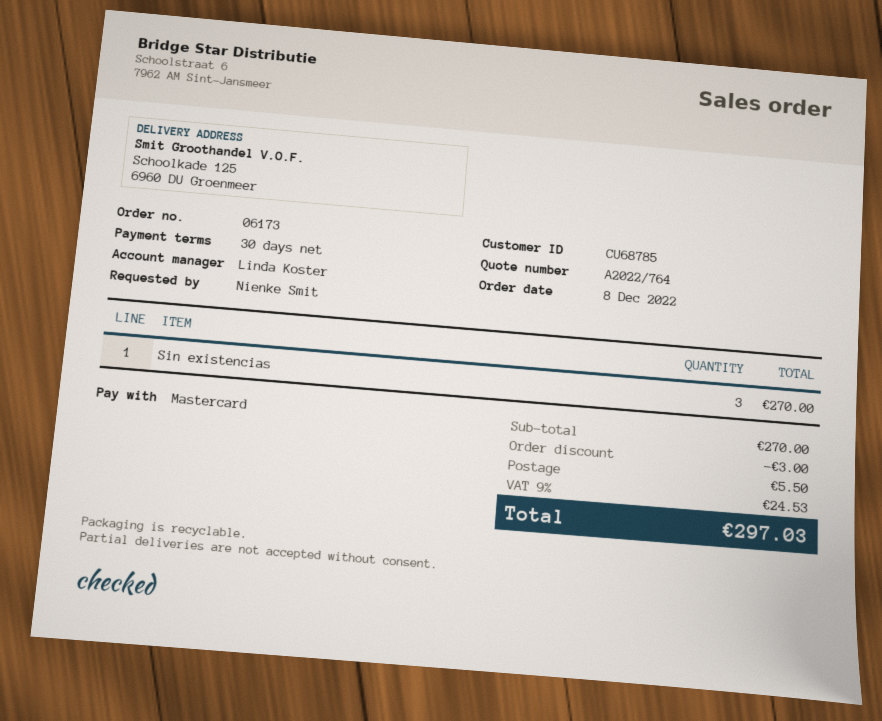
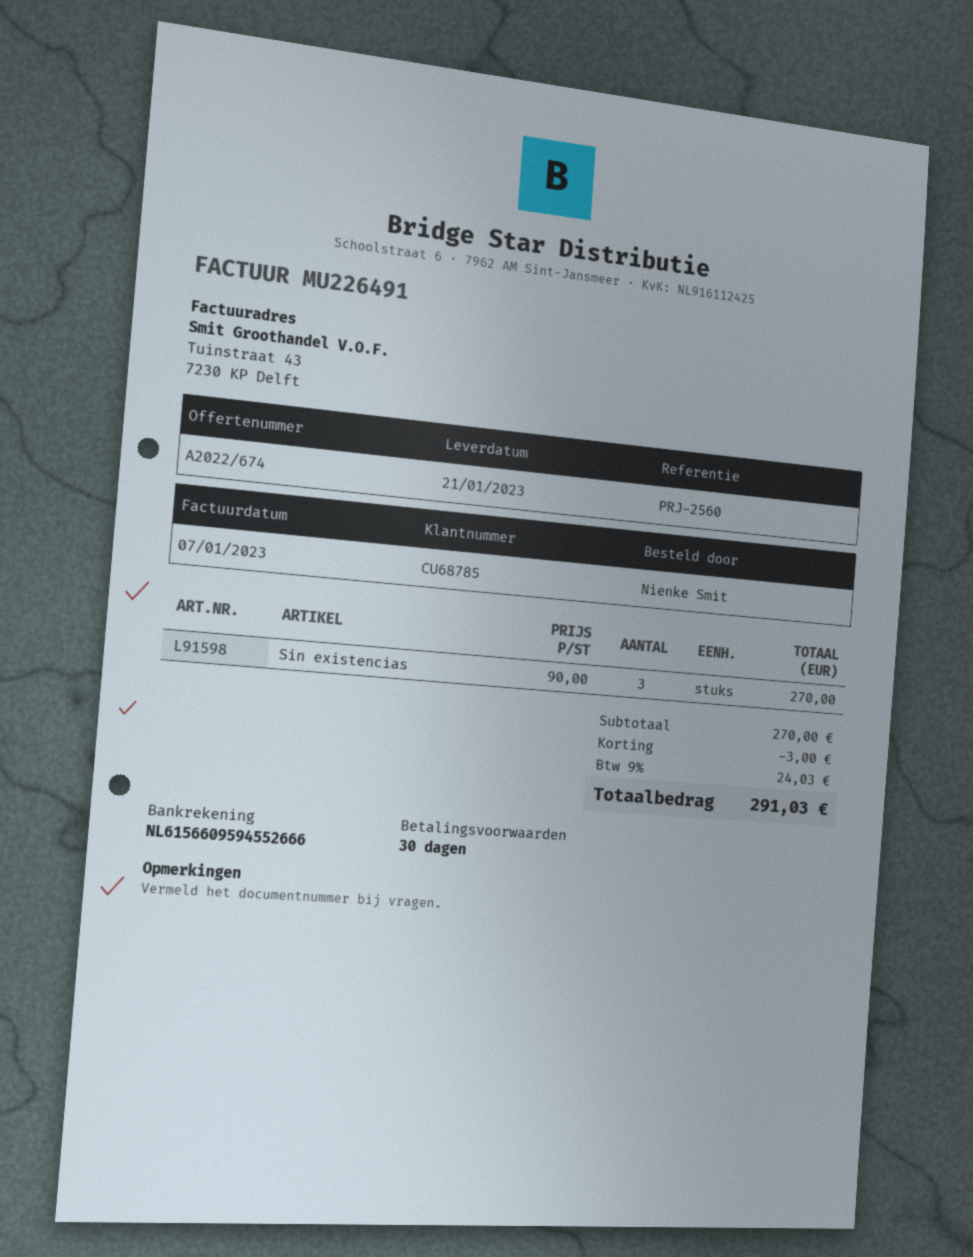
quote number: A2022/764 -> A2022/674
shipping: 5.50 -> none
tax: 9% = 24.53 -> 9% = 24.03
total: 297.03 -> 291.03

